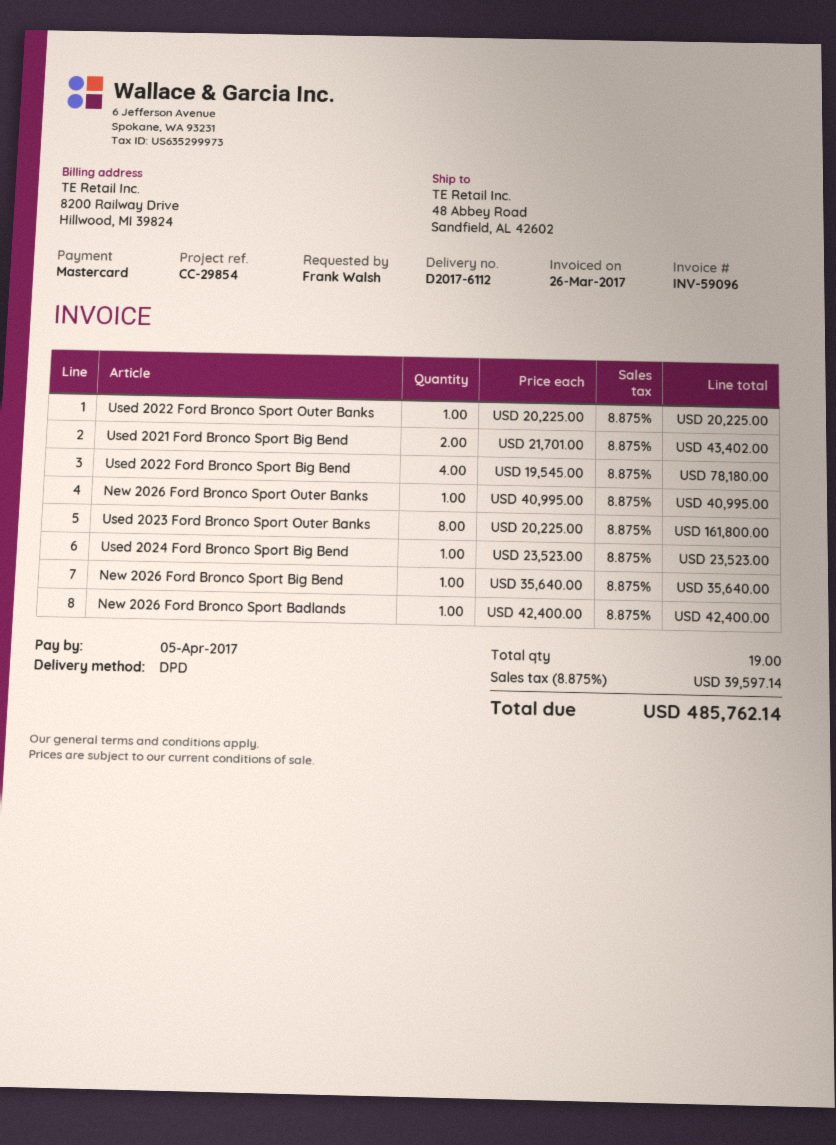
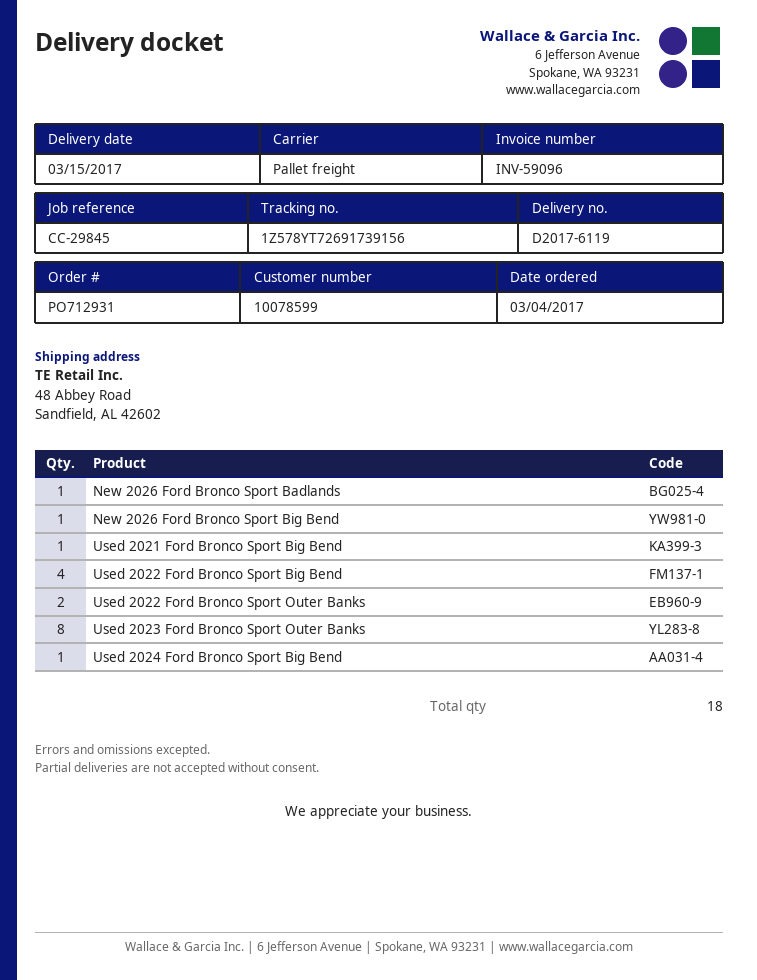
delivery note number: D2017-6112 -> D2017-6119
reference: CC-29854 -> CC-29845
shipping method: DPD -> pallet freight
Used 2022 Ford Bronco Sport Outer Banks: 1 -> 2
Used 2021 Ford Bronco Sport Big Bend: 2 -> 1
New 2026 Ford Bronco Sport Outer Banks: 1 -> none
total quantity: 19 -> 18

